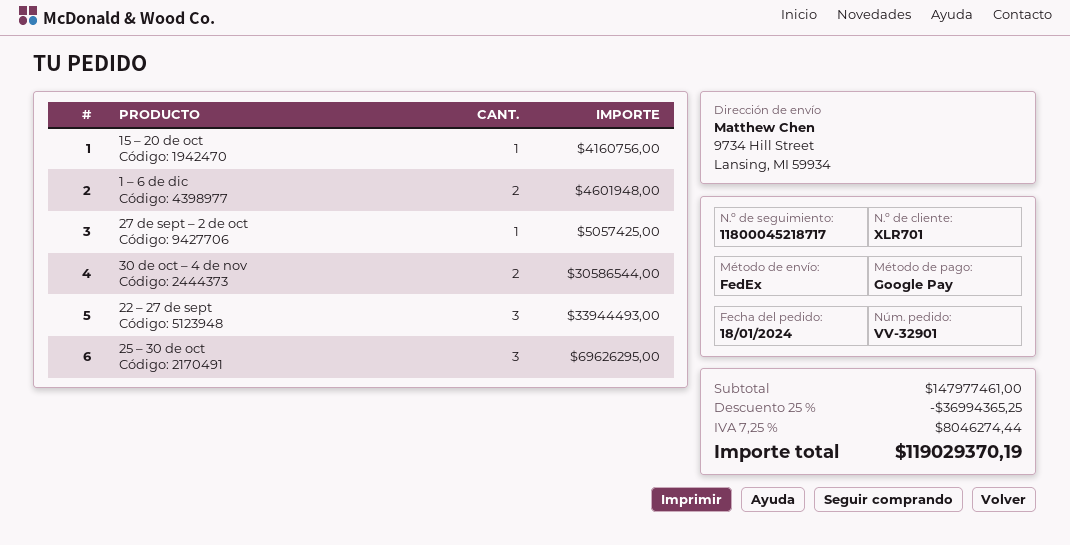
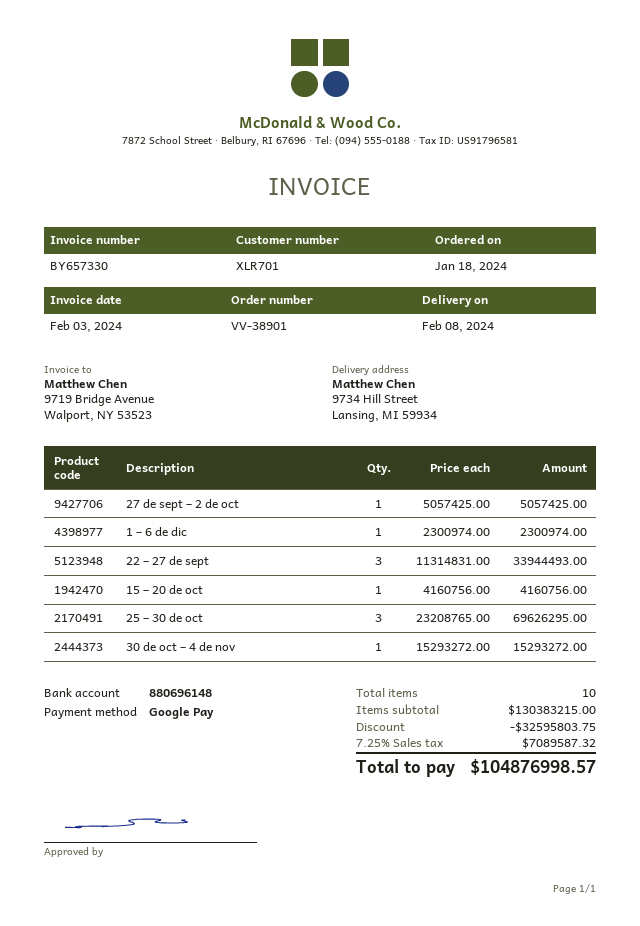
order number: VV-32901 -> VV-38901
1 – 6 de dic: 2 for 4601948.00 -> 1 for 2300974.00
30 de oct – 4 de nov: 2 for 30586544.00 -> 1 for 15293272.00
subtotal: 147977461.00 -> 130383215.00
discount: 36994365.25 -> 32595803.75
tax: 7.25% = 8046274.44 -> 7.25% = 7089587.32
total: 119029370.19 -> 104876998.57

